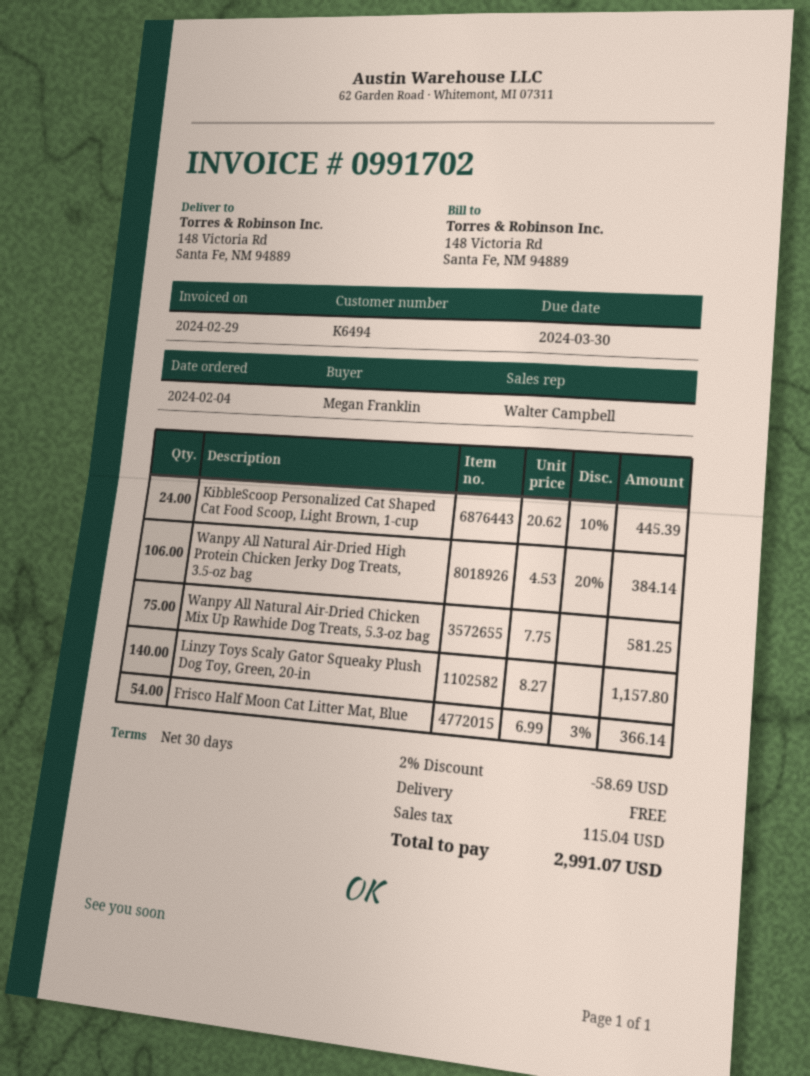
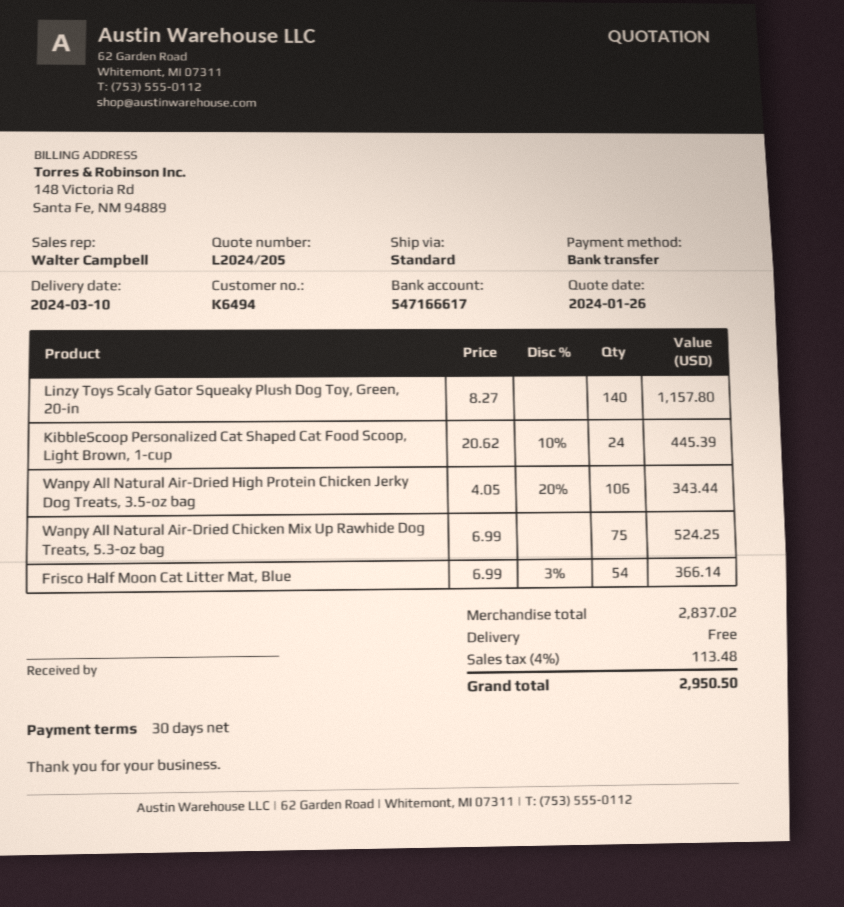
Wanpy All Natural Air-Dried High Protein Chicken Jerky Dog Treats, 3.5-oz bag: 106 x 4.53 - 20% = 384.14 -> 106 x 4.05 - 20% = 343.44
Wanpy All Natural Air-Dried Chicken Mix Up Rawhide Dog Treats, 5.3-oz bag: 75 x 7.75 = 581.25 -> 75 x 6.99 = 524.25
discount: 2% = 58.69 -> none
tax: 115.04 -> 113.48
total: 2991.07 -> 2950.50

